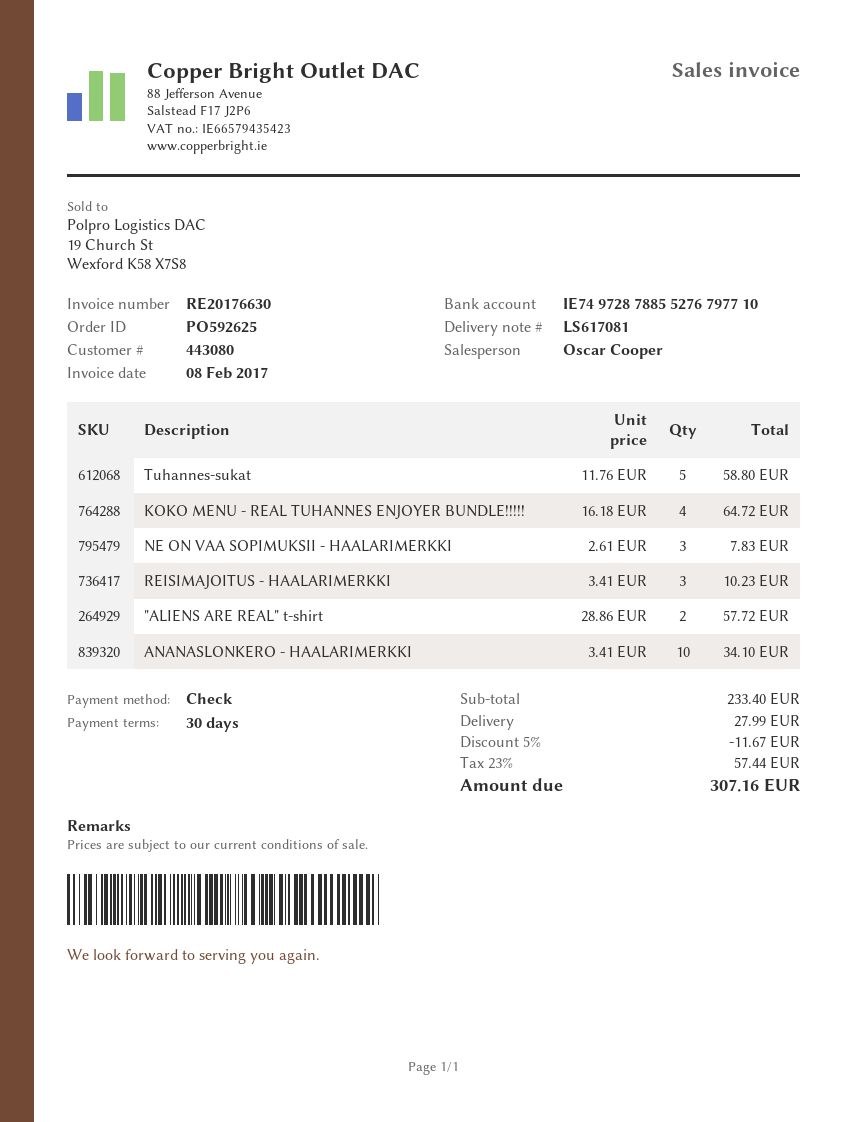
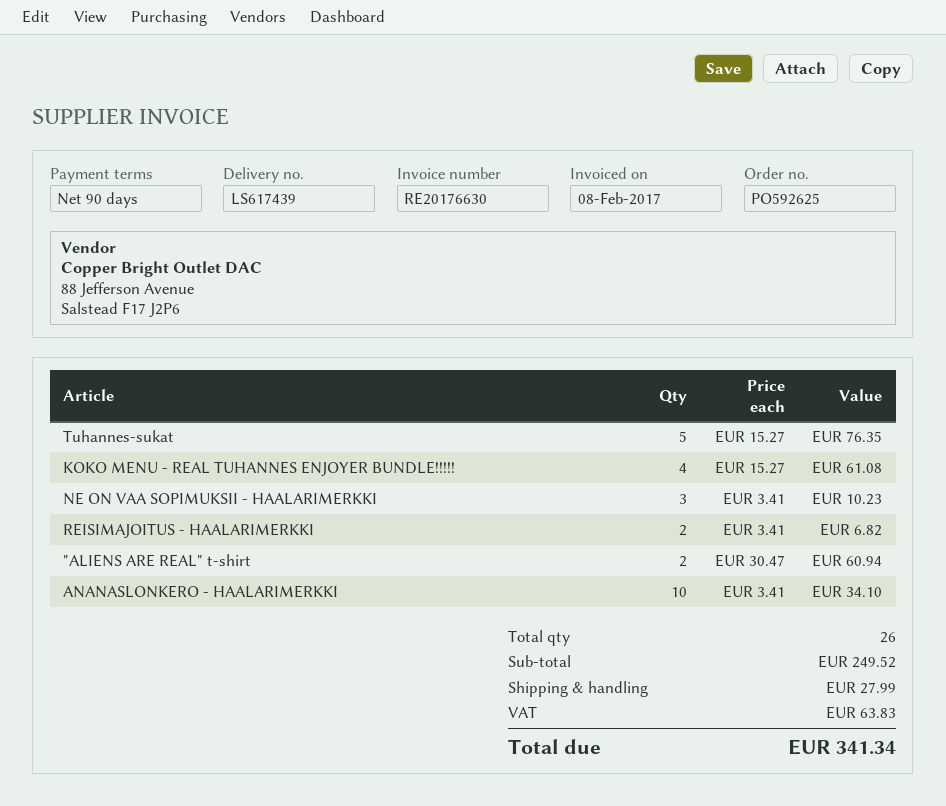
delivery note number: LS617081 -> LS617439
payment terms: 30 days -> 90 days
Tuhannes-sukat: 5 x 11.76 = 58.80 -> 5 x 15.27 = 76.35
KOKO MENU - REAL TUHANNES ENJOYER BUNDLE!!!!!: 4 x 16.18 = 64.72 -> 4 x 15.27 = 61.08
NE ON VAA SOPIMUKSII - HAALARIMERKKI: 3 x 2.61 = 7.83 -> 3 x 3.41 = 10.23
REISIMAJOITUS - HAALARIMERKKI: 3 x 3.41 = 10.23 -> 2 x 3.41 = 6.82
"ALIENS ARE REAL" t-shirt: 2 x 28.86 = 57.72 -> 2 x 30.47 = 60.94
subtotal: 233.40 -> 249.52
discount: 5% = 11.67 -> none
tax: 57.44 -> 63.83
total: 307.16 -> 341.34

